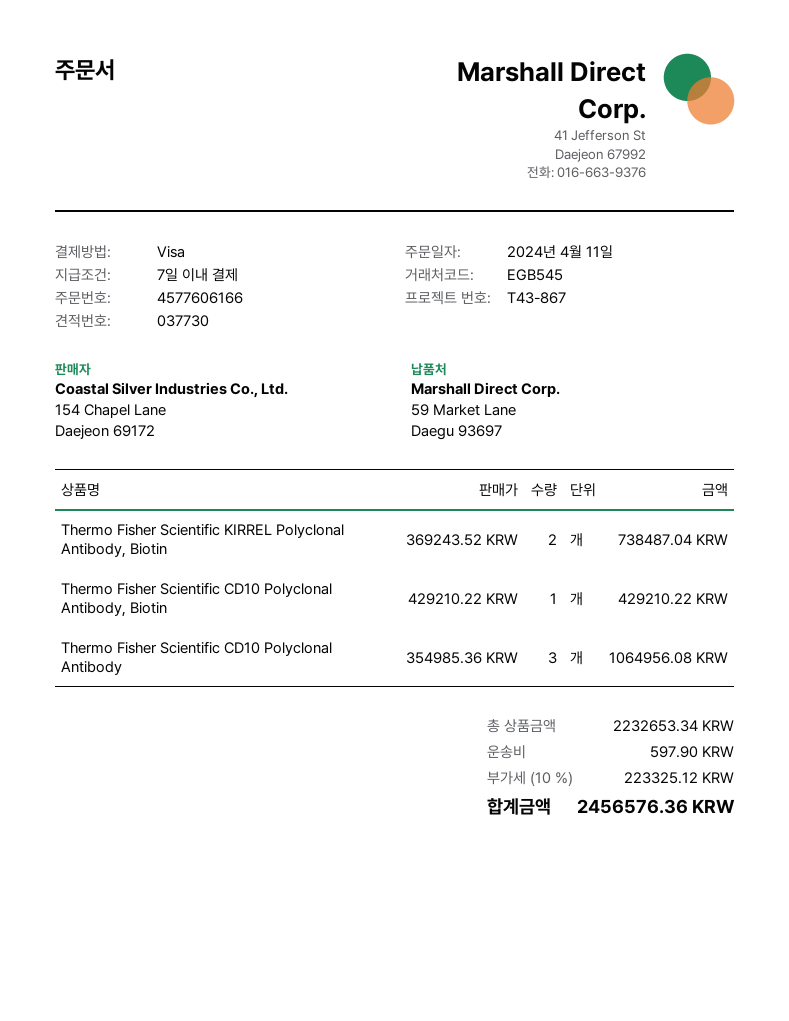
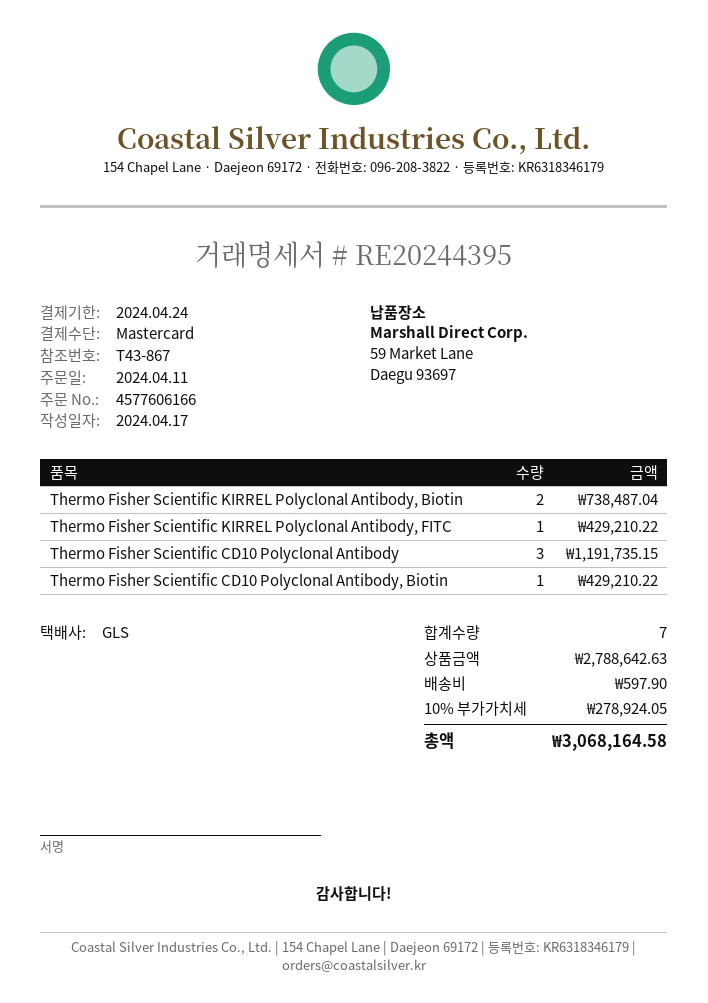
payment method: Visa -> Mastercard
Thermo Fisher Scientific CD10 Polyclonal Antibody: 3 for 1064956.08 -> 3 for 1191735.15
Thermo Fisher Scientific KIRREL Polyclonal Antibody, FITC: none -> 1 for 429210.22
subtotal: 2232653.34 -> 2788642.63
tax: 10% = 223325.12 -> 10% = 278924.05
total: 2456576.36 -> 3068164.58

